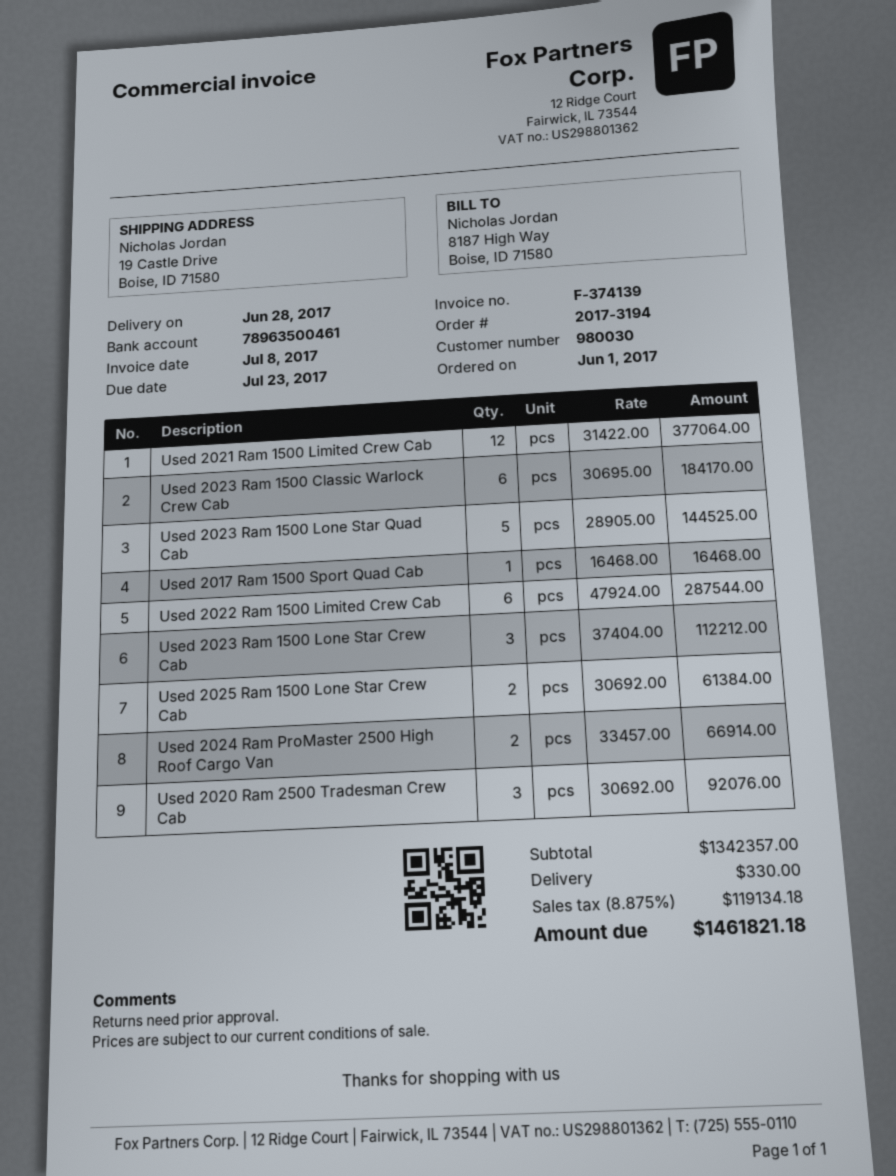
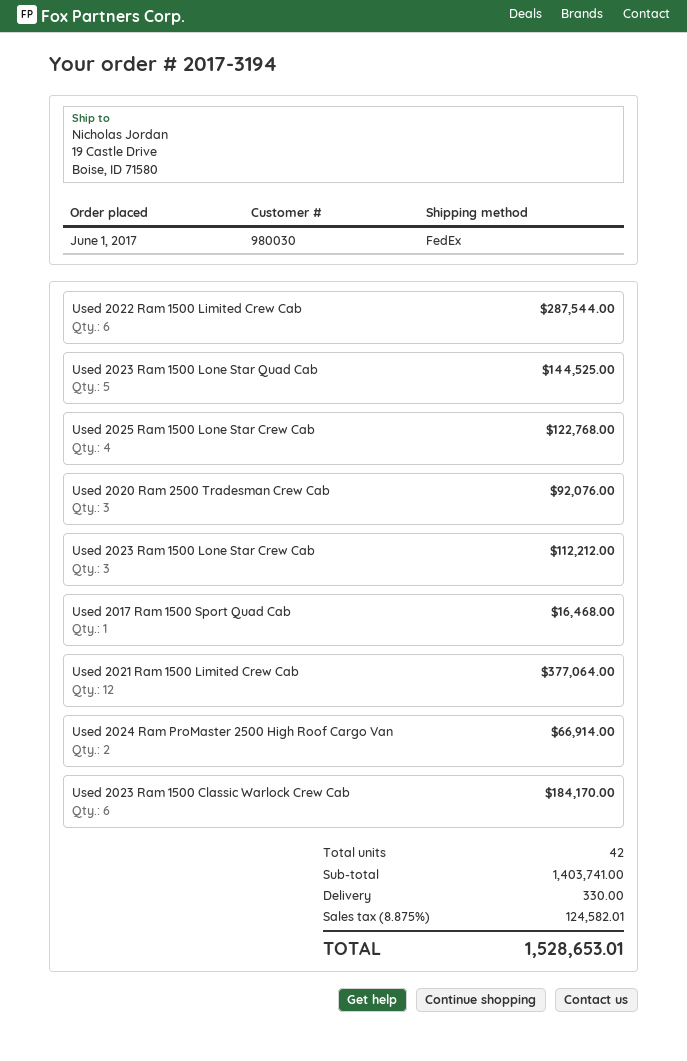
Used 2025 Ram 1500 Lone Star Crew Cab: 2 for 61384.00 -> 4 for 122768.00
subtotal: 1342357.00 -> 1403741.00
tax: 8.875% = 119134.18 -> 8.875% = 124582.01
total: 1461821.18 -> 1528653.01

